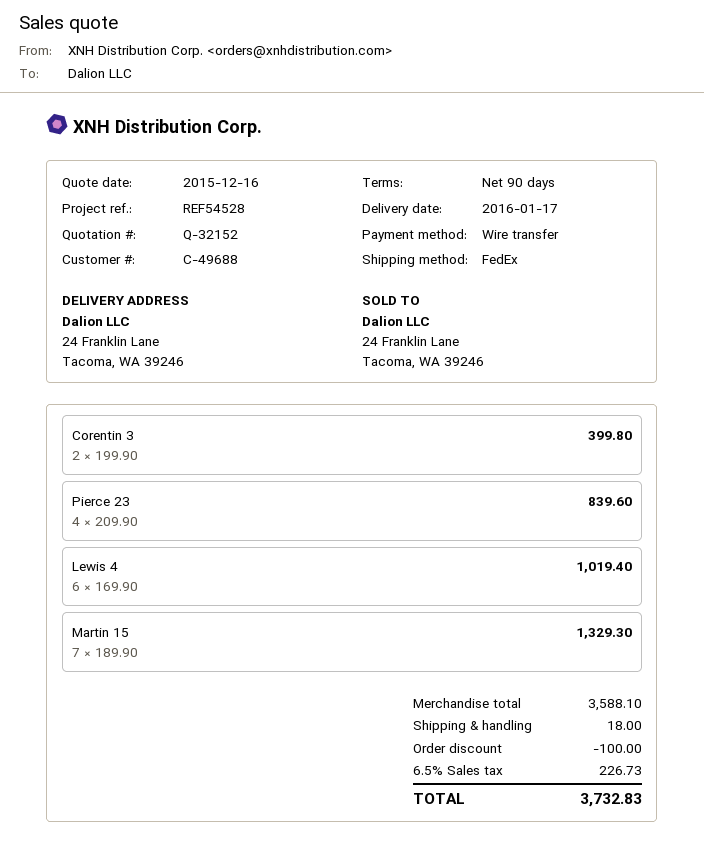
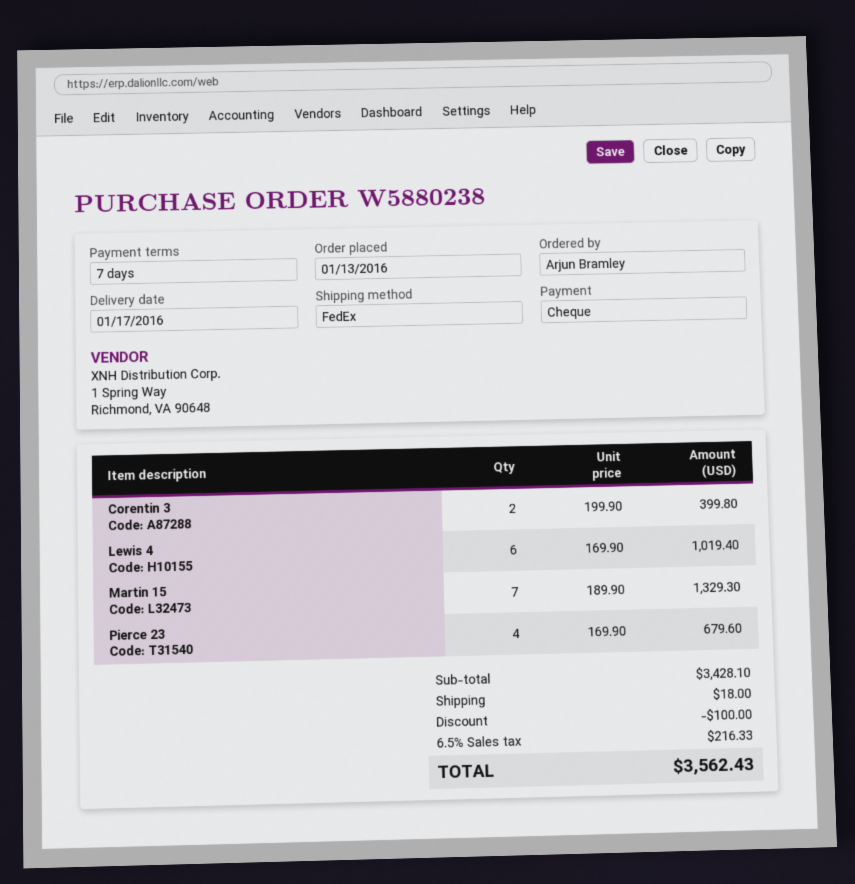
payment terms: 90 days -> 7 days
payment method: bank transfer -> cheque
Pierce 23: 4 x 209.90 = 839.60 -> 4 x 169.90 = 679.60
subtotal: 3588.10 -> 3428.10
tax: 6.5% = 226.73 -> 6.5% = 216.33
total: 3732.83 -> 3562.43

